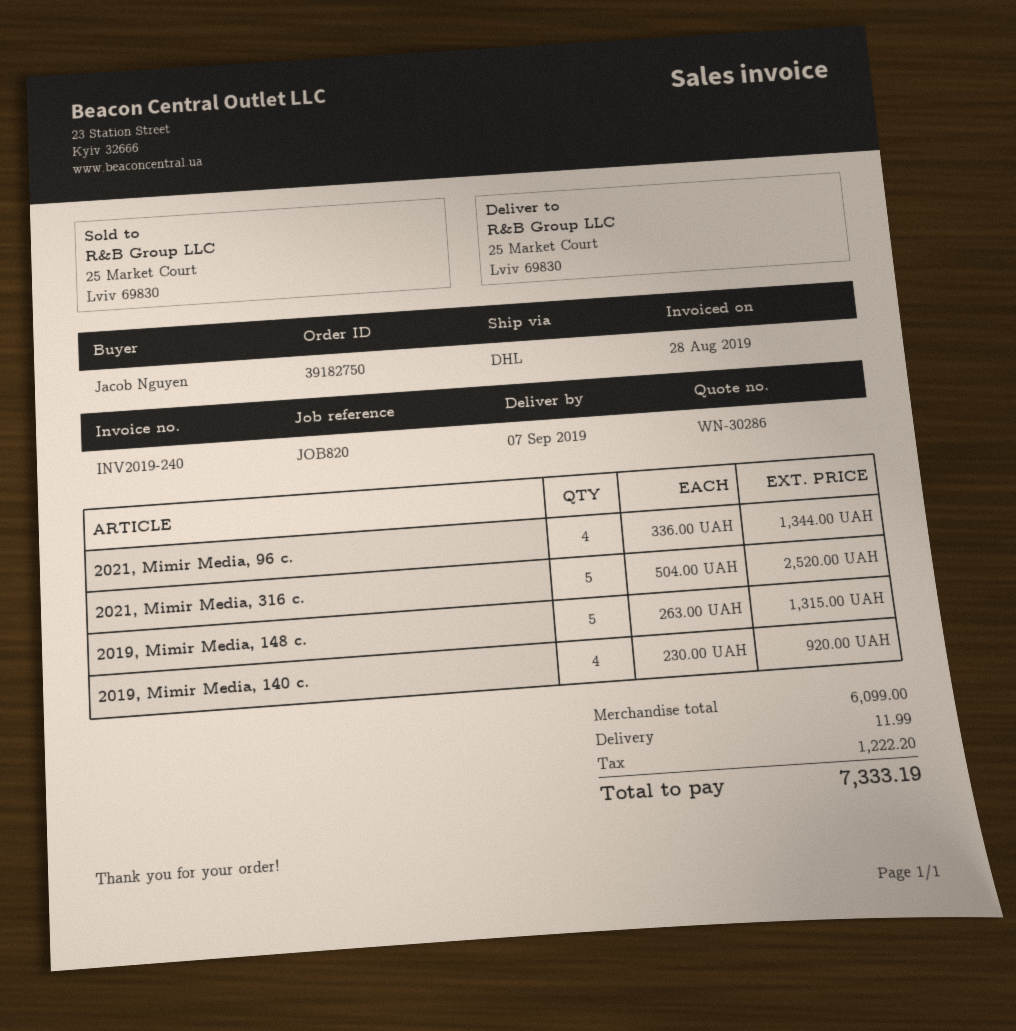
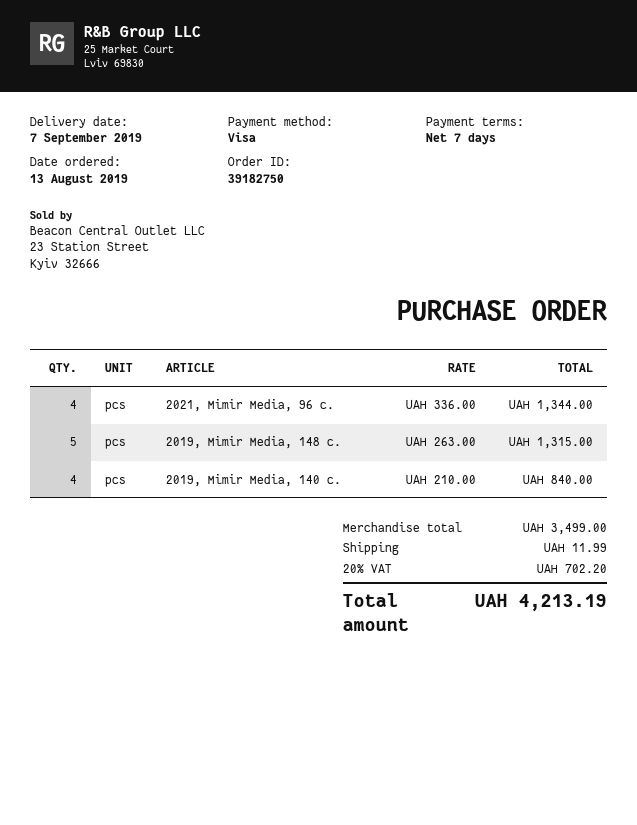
2021, Mimir Media, 316 с.: 5 x 504.00 = 2520.00 -> none
2019, Mimir Media, 140 с.: 4 x 230.00 = 920.00 -> 4 x 210.00 = 840.00
subtotal: 6099.00 -> 3499.00
tax: 1222.20 -> 702.20
total: 7333.19 -> 4213.19

